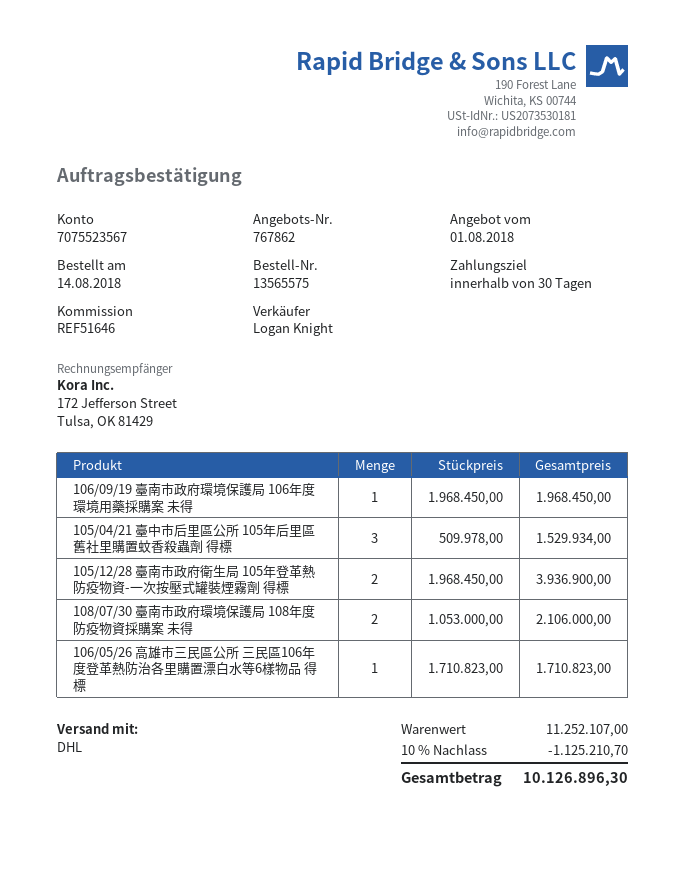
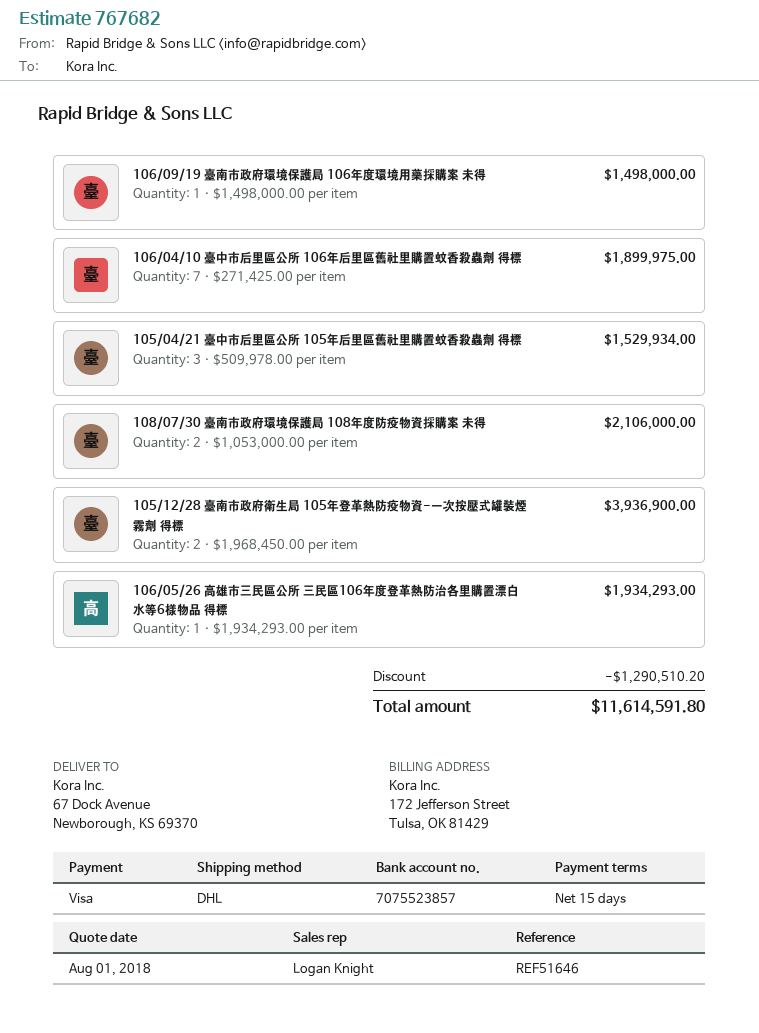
quote number: 767862 -> 767682
payment terms: 30 days -> 15 days
bank account: 7075523567 -> 7075523857
106/09/19 臺南市政府環境保護局 106年度環境用藥採購案 未得: 1 x 1968450.00 = 1968450.00 -> 1 x 1498000.00 = 1498000.00
106/05/26 高雄市三民區公所 三民區106年度登革熱防治各里購置漂白水等6樣物品 得標: 1 x 1710823.00 = 1710823.00 -> 1 x 1934293.00 = 1934293.00
106/04/10 臺中市后里區公所 106年后里區舊社里購置蚊香殺蟲劑 得標: none -> 7 x 271425.00 = 1899975.00
discount: 1125210.70 -> 1290510.20
total: 10126896.30 -> 11614591.80

